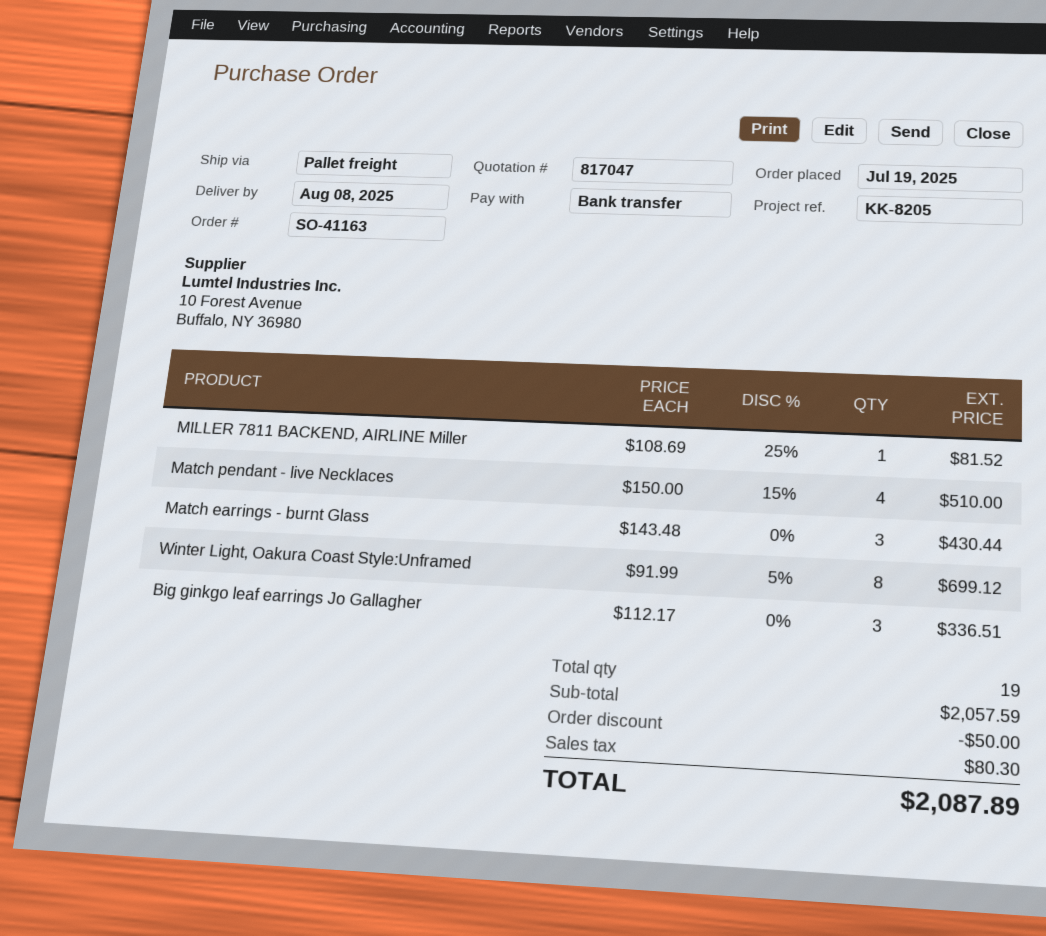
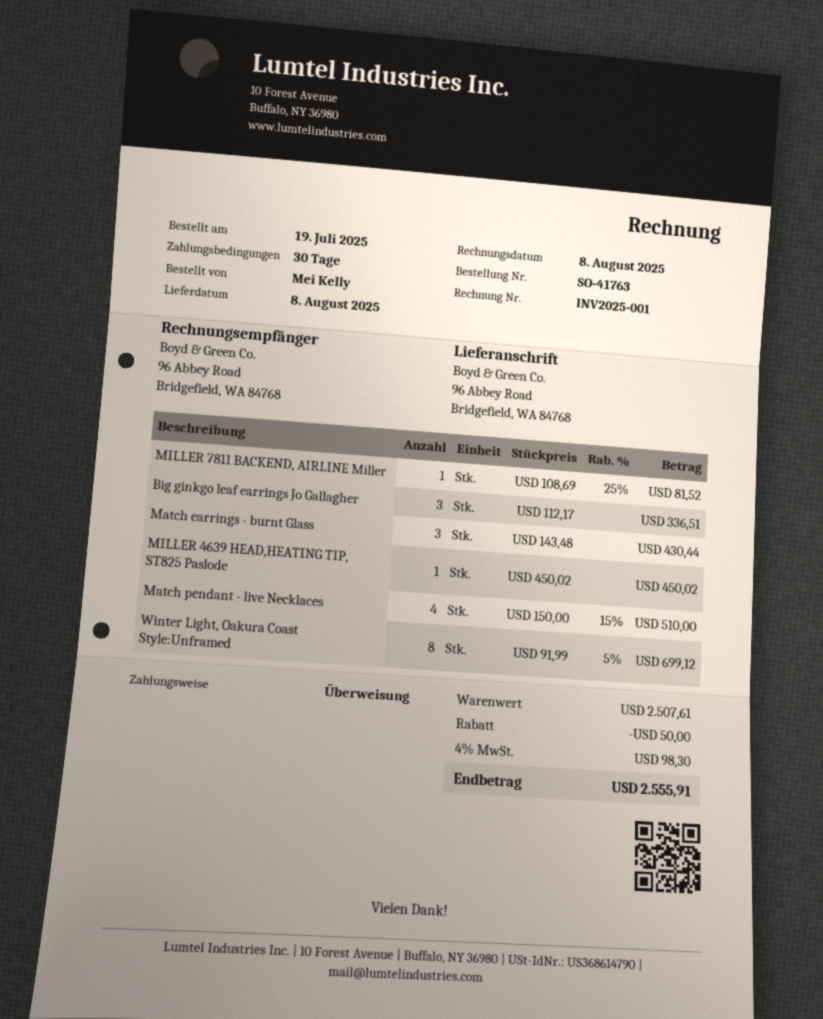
order number: SO-41163 -> SO-41763
MILLER 4639 HEAD,HEATING TIP, ST825 Paslode: none -> 1 x 450.02 = 450.02
subtotal: 2057.59 -> 2507.61
tax: 80.30 -> 98.30
total: 2087.89 -> 2555.91

